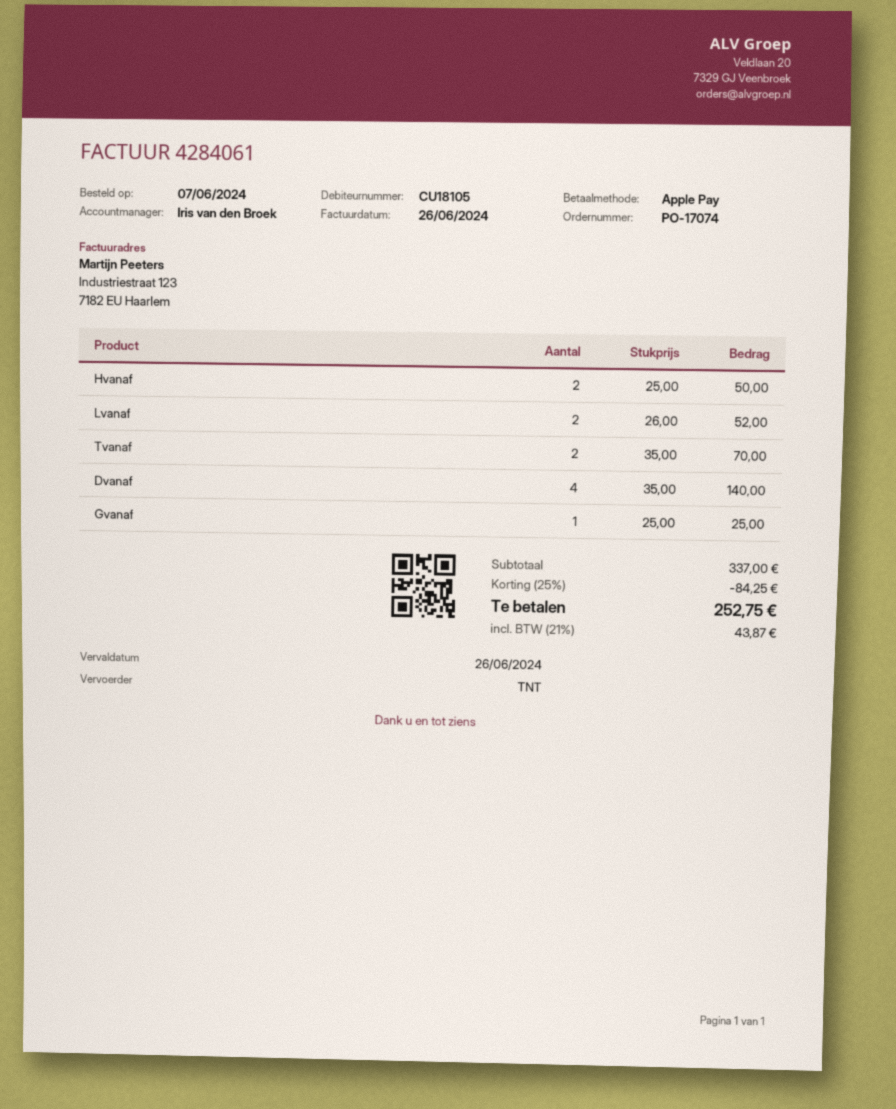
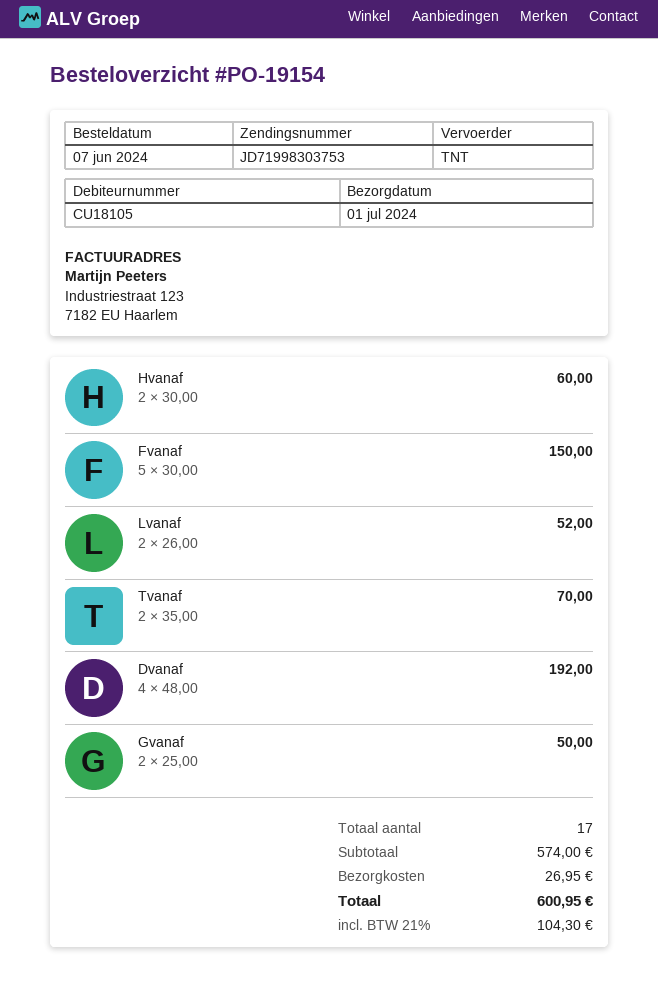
order number: PO-17074 -> PO-19154
Hvanaf: 2 x 25.00 = 50.00 -> 2 x 30.00 = 60.00
Dvanaf: 4 x 35.00 = 140.00 -> 4 x 48.00 = 192.00
Gvanaf: 1 x 25.00 = 25.00 -> 2 x 25.00 = 50.00
Fvanaf: none -> 5 x 30.00 = 150.00
subtotal: 337.00 -> 574.00
discount: 25% = 84.25 -> none
shipping: none -> 26.95
tax: 21% = 43.87 -> 21% = 104.30
total: 252.75 -> 600.95

